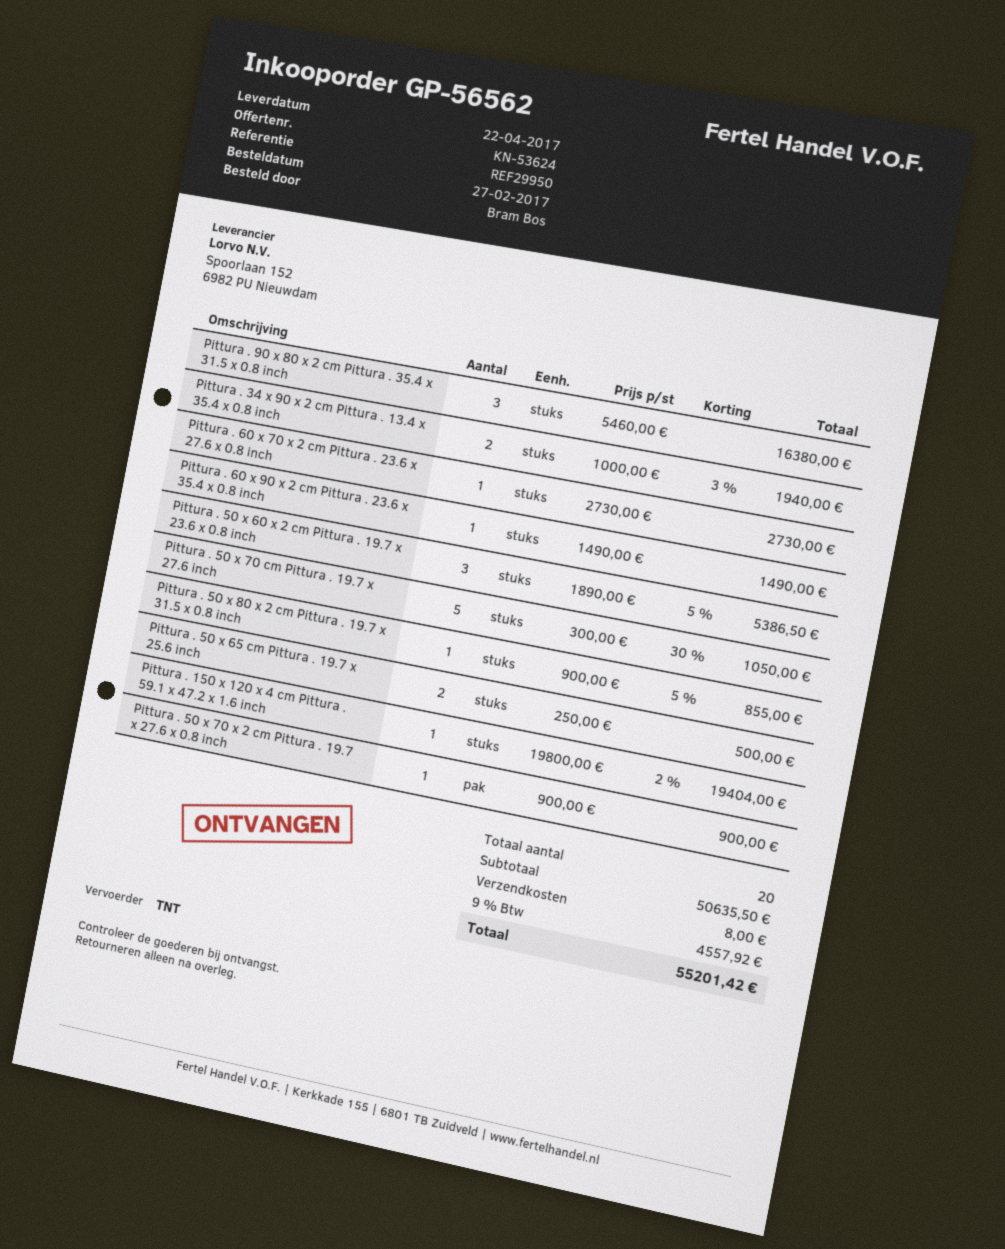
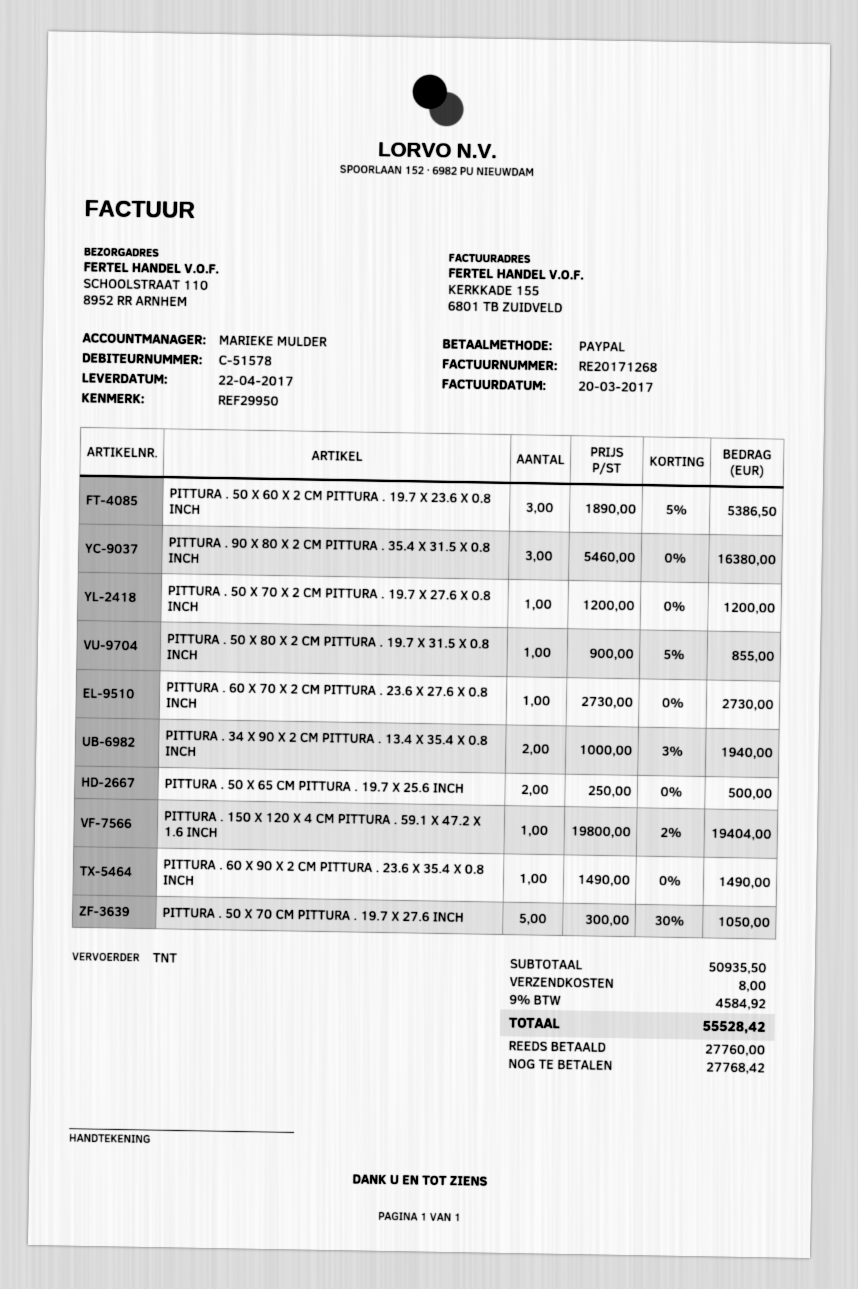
Pittura . 50 x 70 x 2 cm Pittura . 19.7 x 27.6 x 0.8 inch: 1 x 900.00 = 900.00 -> 1 x 1200.00 = 1200.00
subtotal: 50635.50 -> 50935.50
tax: 9% = 4557.92 -> 9% = 4584.92
total: 55201.42 -> 55528.42

